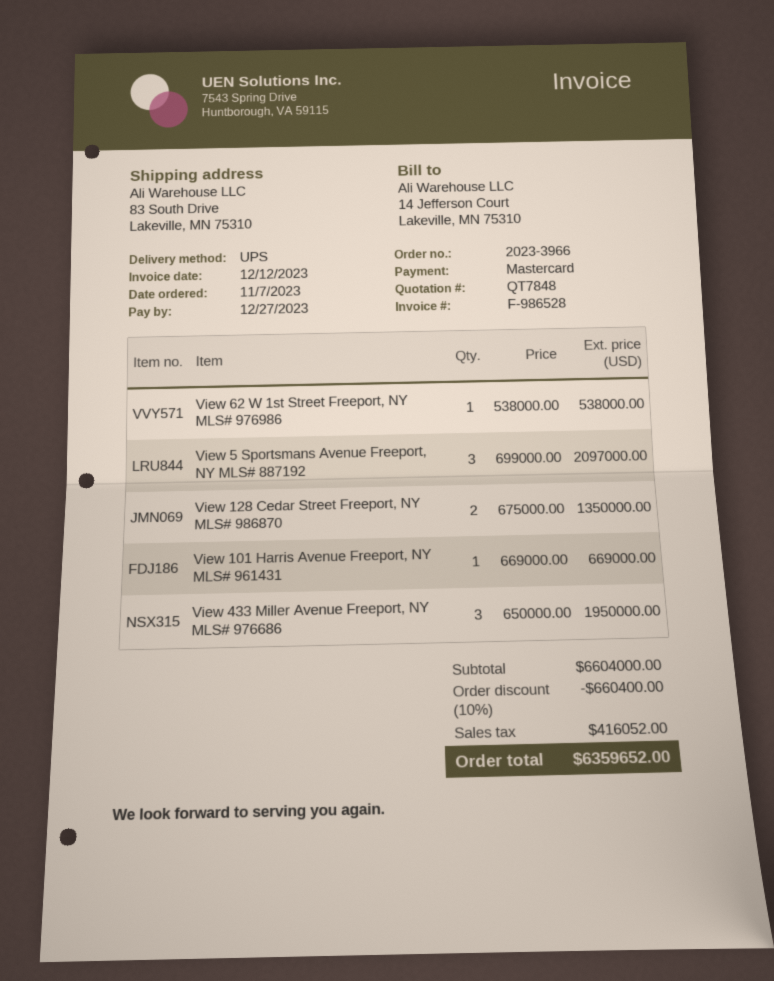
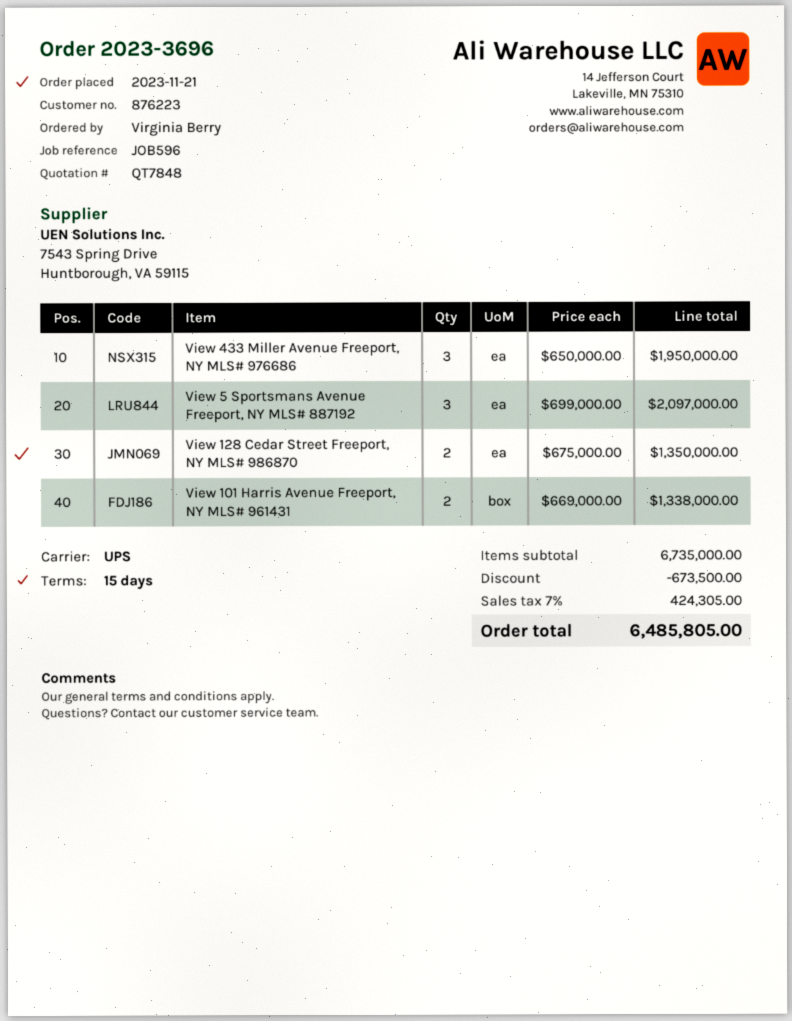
order number: 2023-3966 -> 2023-3696
order date: 2023-11-07 -> 2023-11-21
View 62 W 1st Street Freeport, NY MLS# 976986: 1 x 538000.00 = 538000.00 -> none
View 101 Harris Avenue Freeport, NY MLS# 961431: 1 x 669000.00 = 669000.00 -> 2 x 669000.00 = 1338000.00
subtotal: 6604000.00 -> 6735000.00
discount: 660400.00 -> 673500.00
tax: 416052.00 -> 424305.00
total: 6359652.00 -> 6485805.00

